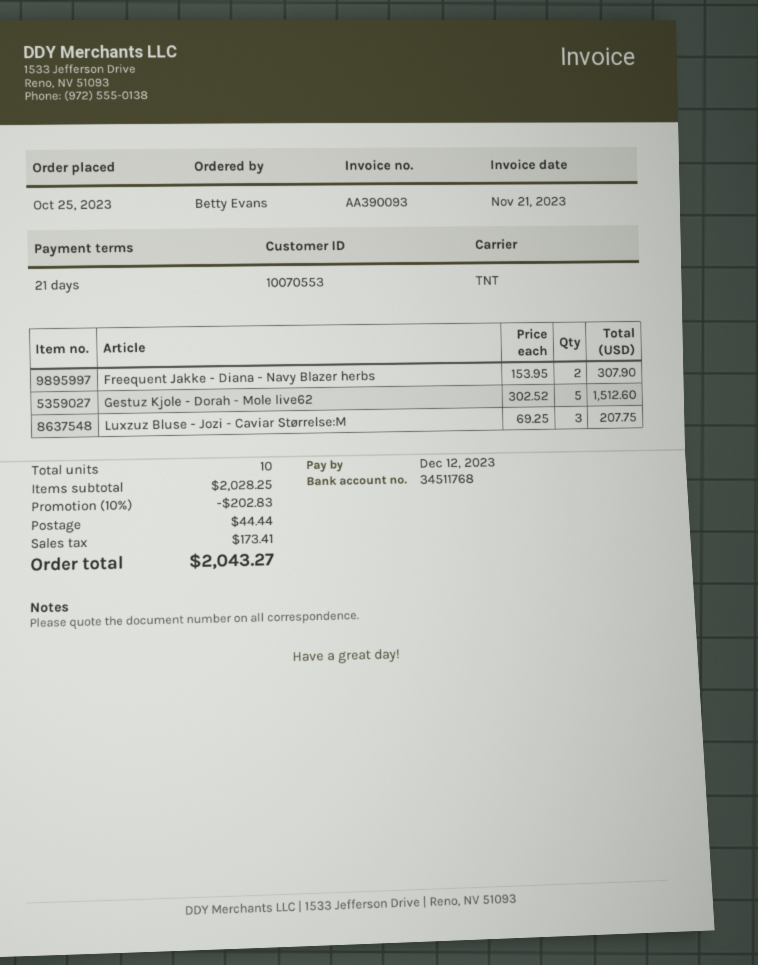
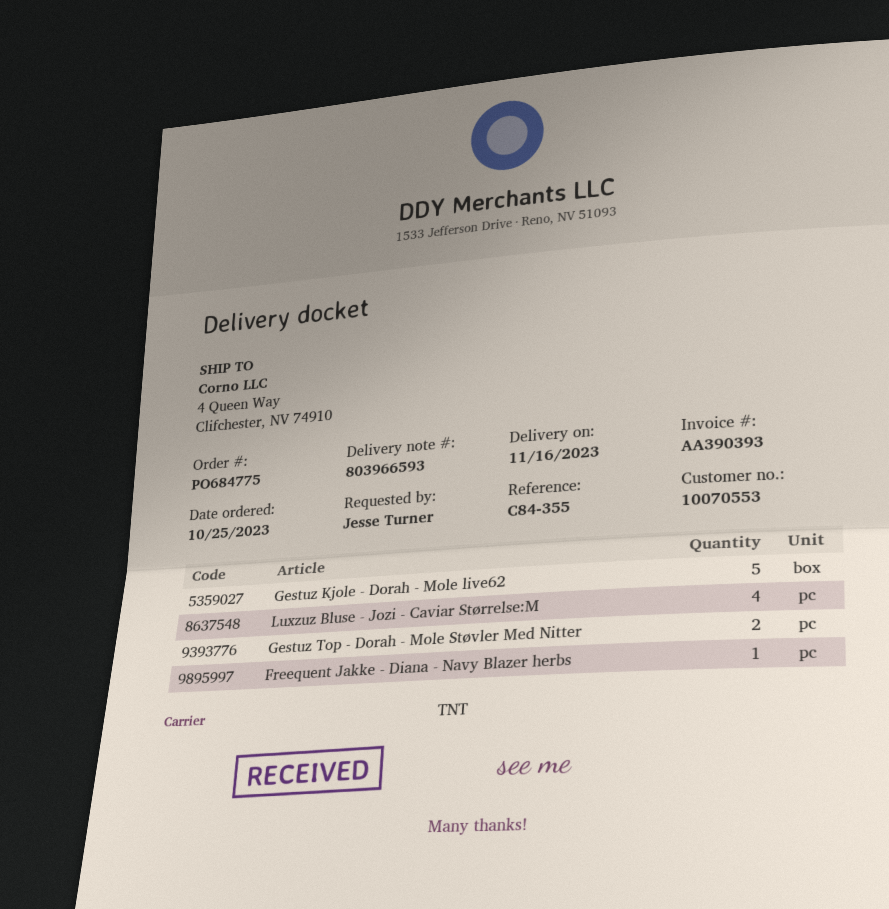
invoice number: AA390093 -> AA390393
ordered by: Betty Evans -> Jesse Turner
Freequent Jakke - Diana - Navy Blazer herbs: 2 -> 1
Luxzuz Bluse - Jozi - Caviar Størrelse:M: 3 -> 4
Gestuz Top - Dorah - Mole Støvler Med Nitter: none -> 2

